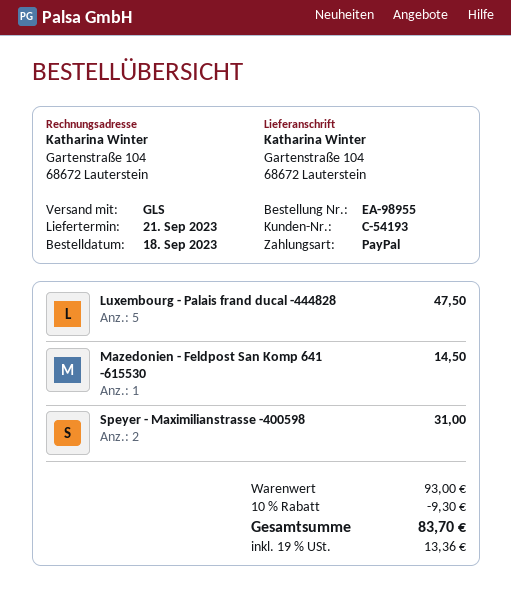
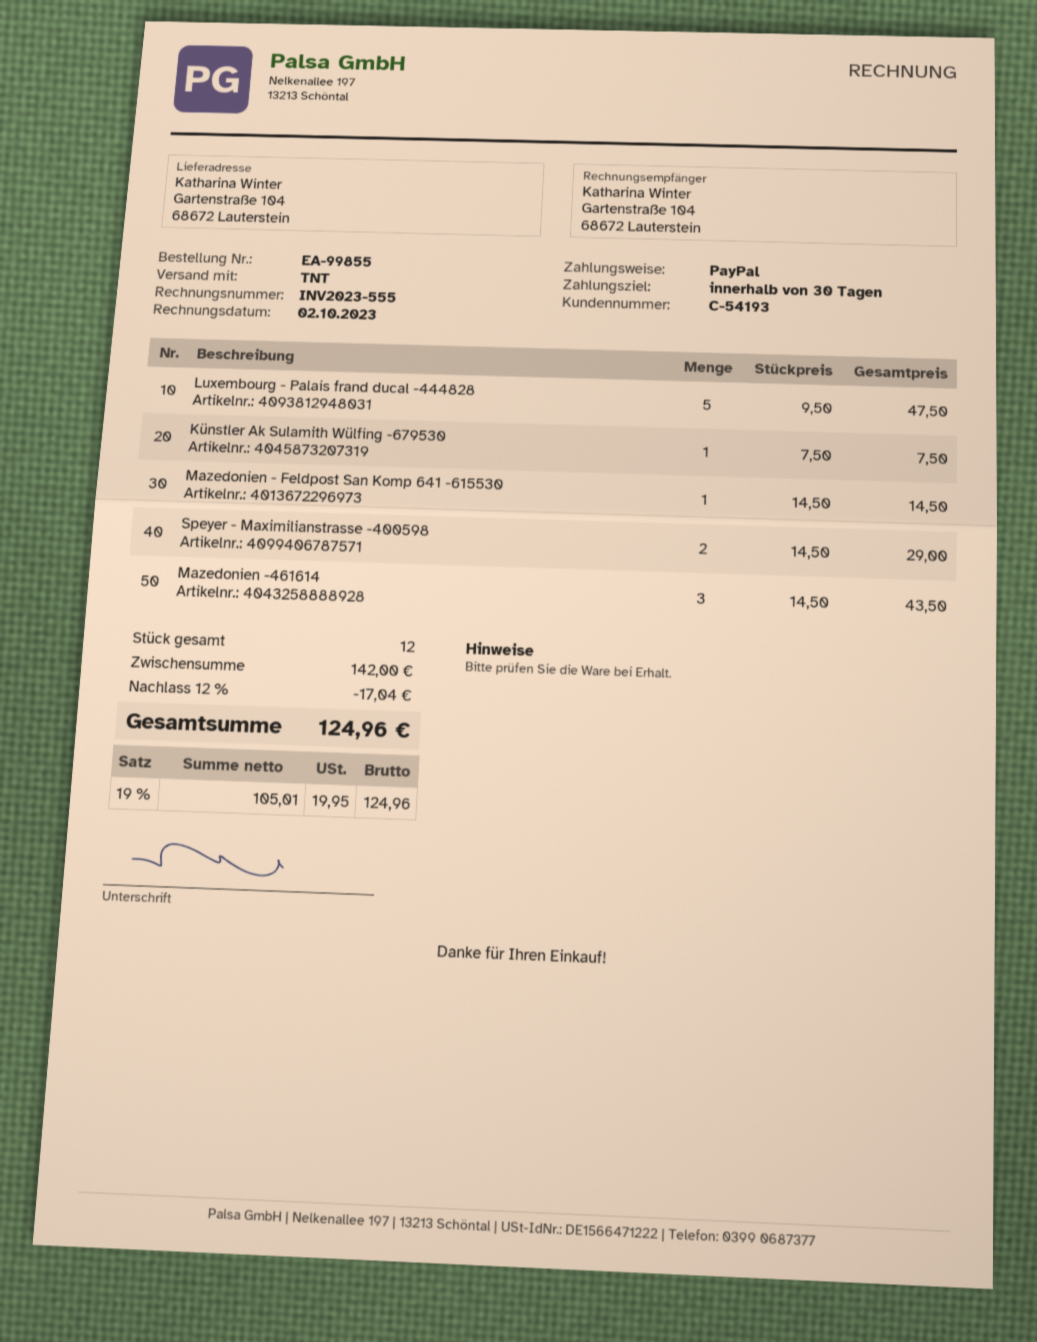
order number: EA-98955 -> EA-99855
shipping method: GLS -> TNT
Speyer - Maximilianstrasse -400598: 2 for 31.00 -> 2 for 29.00
Künstler Ak Sulamith Wülfing -679530: none -> 1 for 7.50
Mazedonien -461614: none -> 3 for 43.50
subtotal: 93.00 -> 142.00
discount: 10% = 9.30 -> 12% = 17.04
tax: 19% = 13.36 -> 19% = 19.95
total: 83.70 -> 124.96

